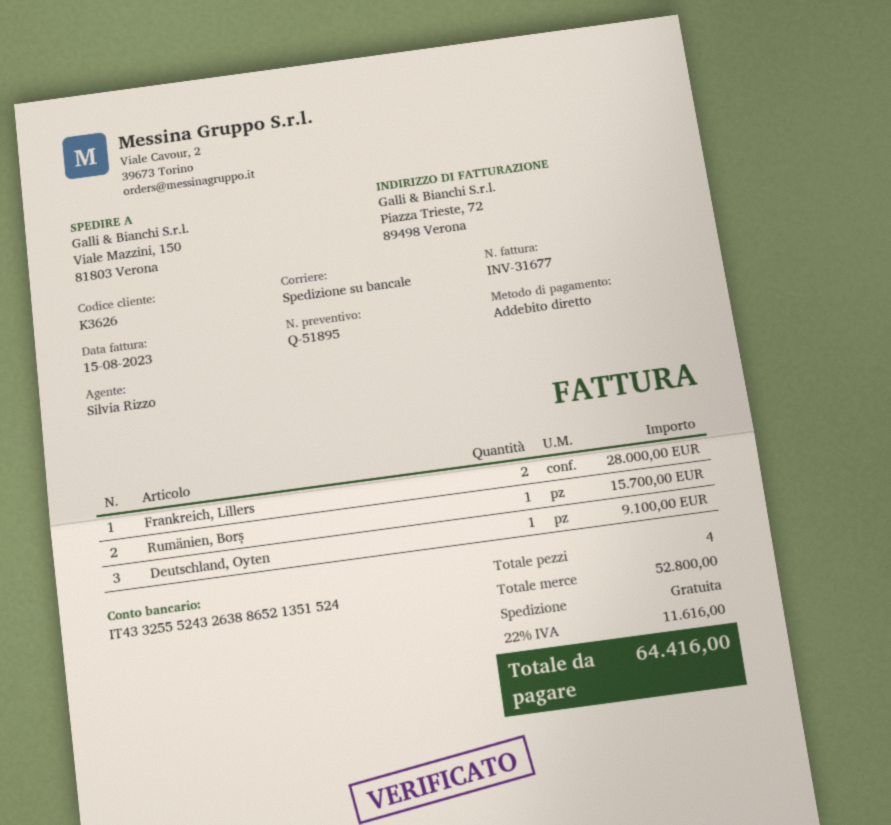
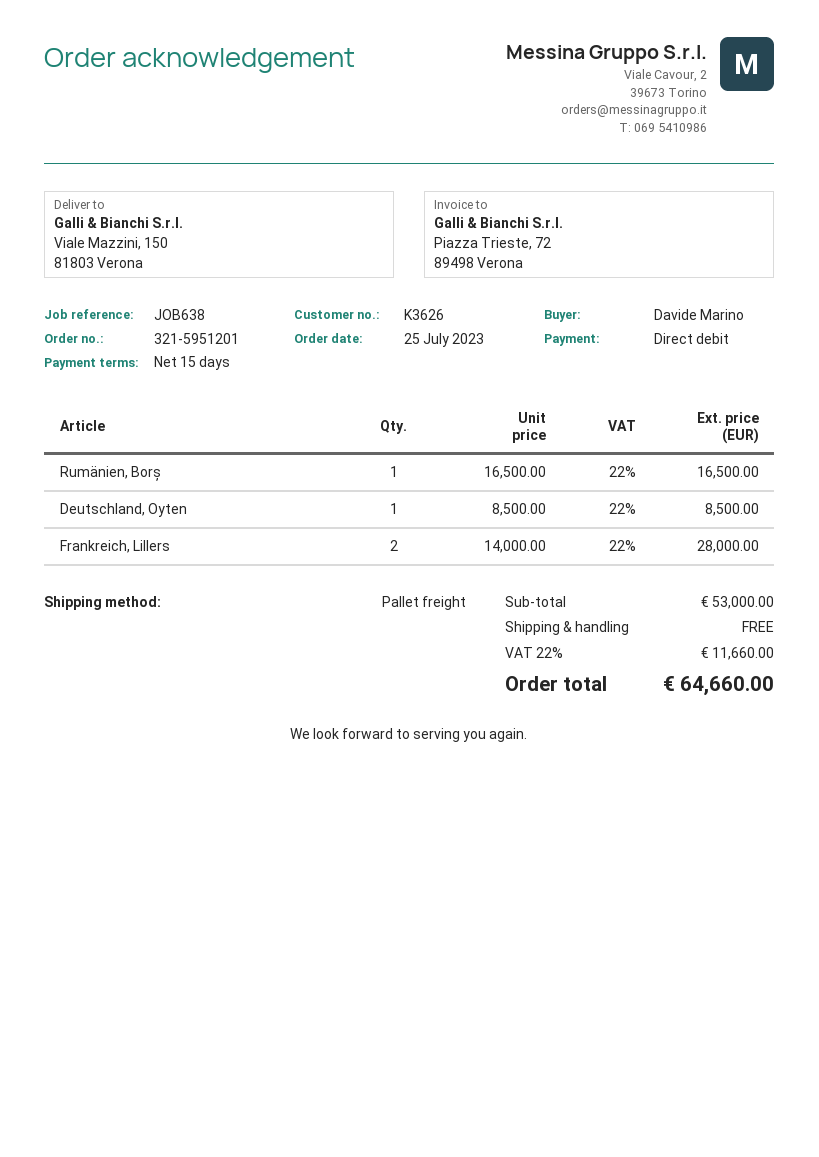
Rumänien, Borș: 1 for 15700.00 -> 1 for 16500.00
Deutschland, Oyten: 1 for 9100.00 -> 1 for 8500.00
subtotal: 52800.00 -> 53000.00
tax: 22% = 11616.00 -> 22% = 11660.00
total: 64416.00 -> 64660.00

